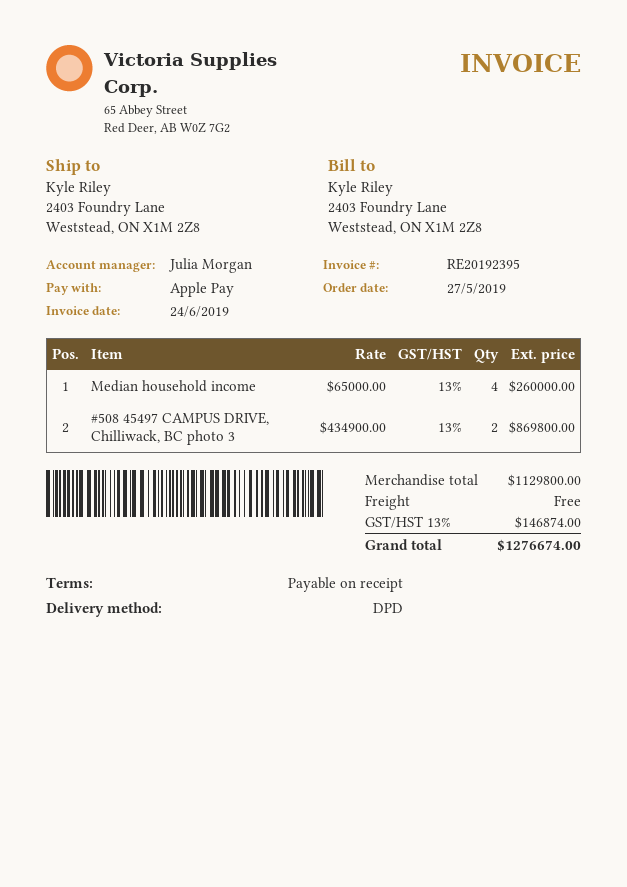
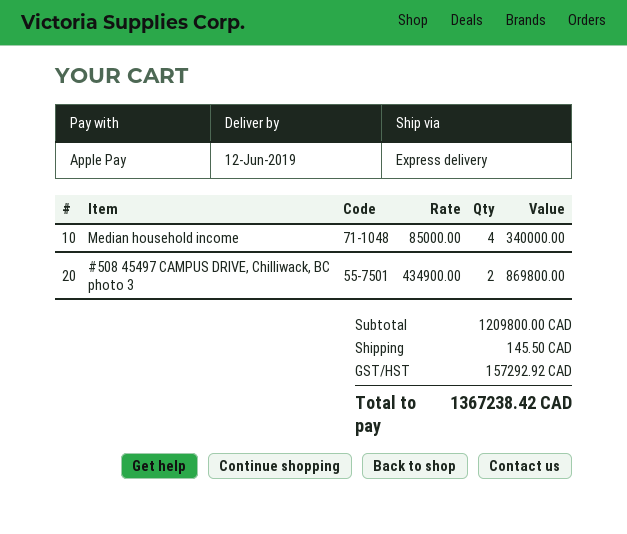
shipping method: DPD -> express
Median household income: 4 x 65000.00 = 260000.00 -> 4 x 85000.00 = 340000.00
subtotal: 1129800.00 -> 1209800.00
shipping: 0.00 -> 145.50
tax: 146874.00 -> 157292.92
total: 1276674.00 -> 1367238.42

